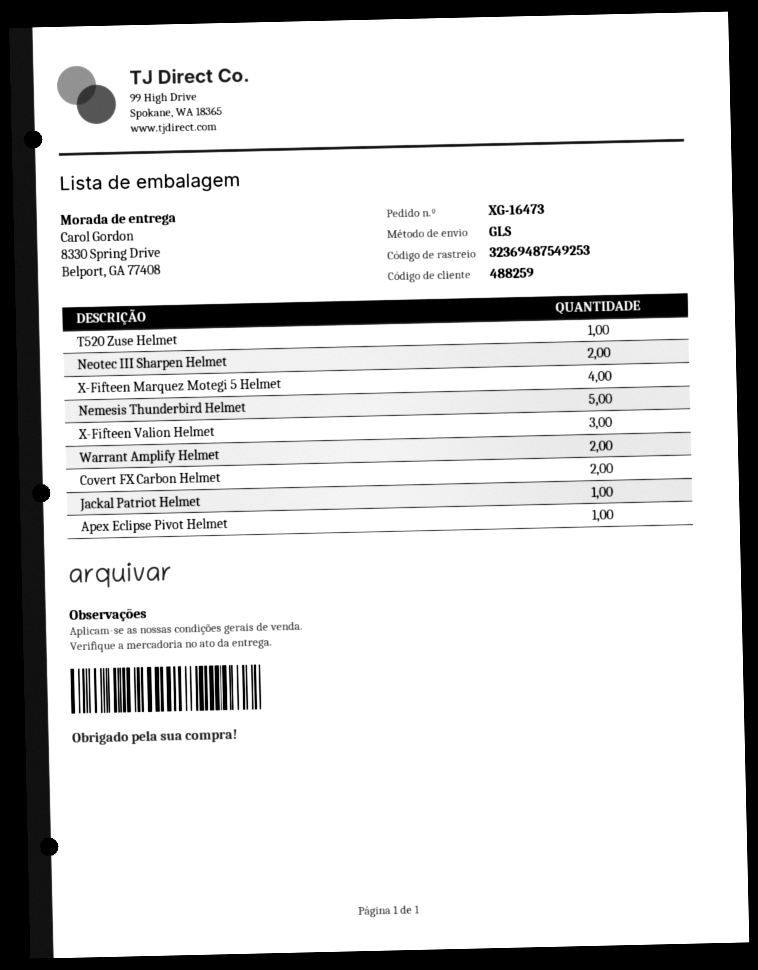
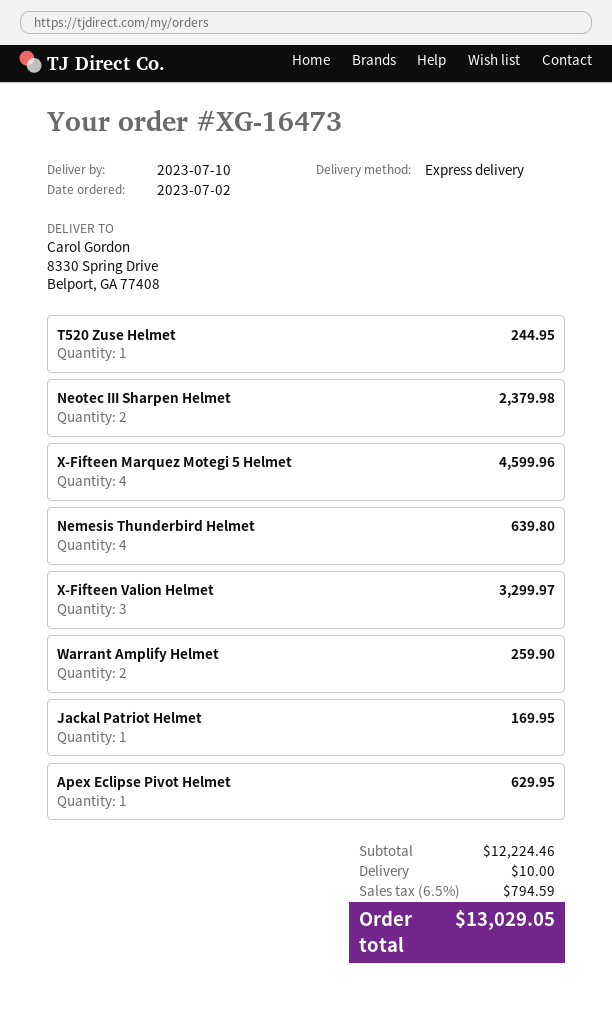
shipping method: GLS -> express
Nemesis Thunderbird Helmet: 5 -> 4
Covert FX Carbon Helmet: 2 -> none

